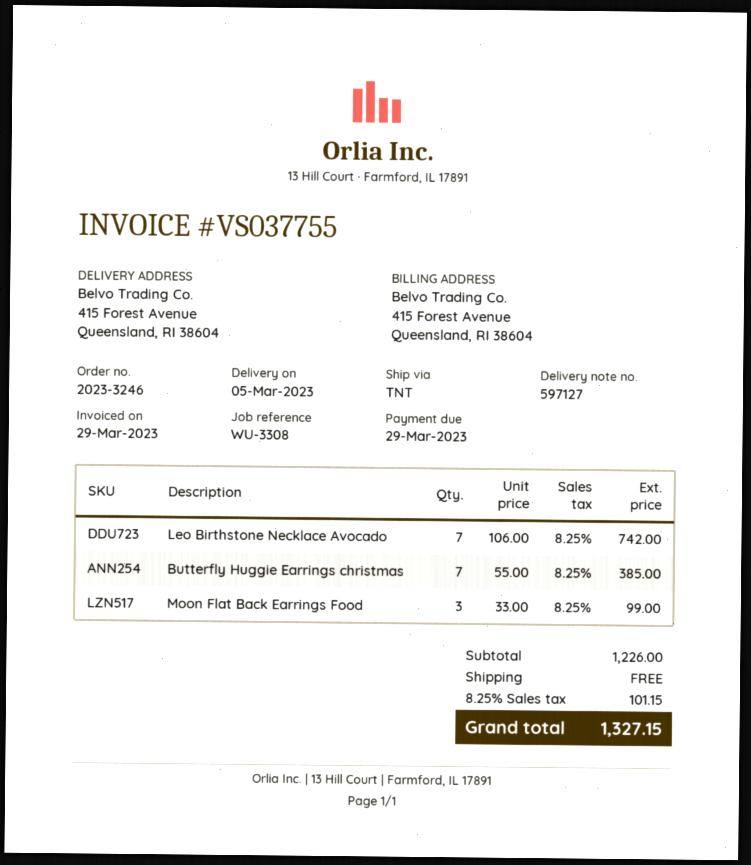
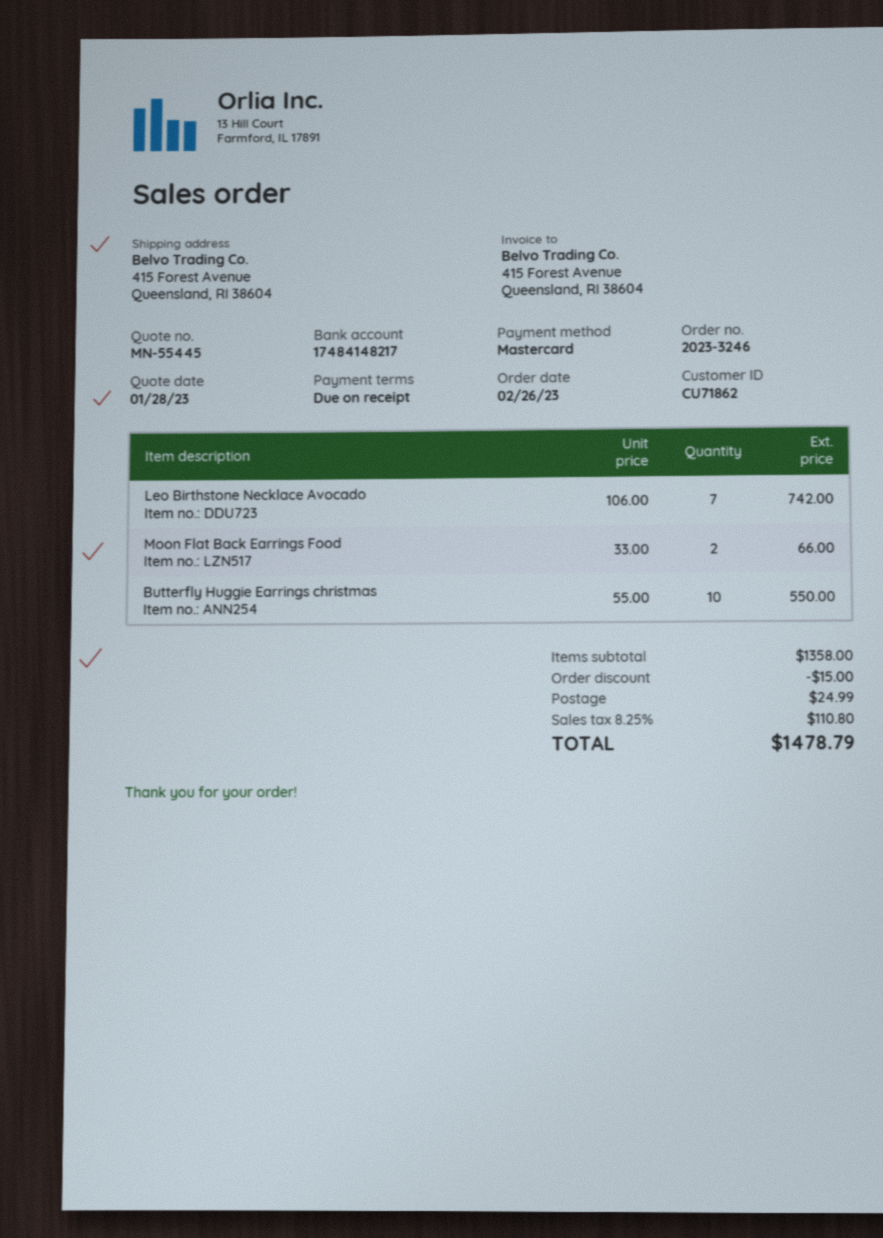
Butterfly Huggie Earrings christmas: 7 x 55.00 = 385.00 -> 10 x 55.00 = 550.00
Moon Flat Back Earrings Food: 3 x 33.00 = 99.00 -> 2 x 33.00 = 66.00
subtotal: 1226.00 -> 1358.00
discount: none -> 15.00
shipping: 0.00 -> 24.99
tax: 8.25% = 101.15 -> 8.25% = 110.80
total: 1327.15 -> 1478.79

